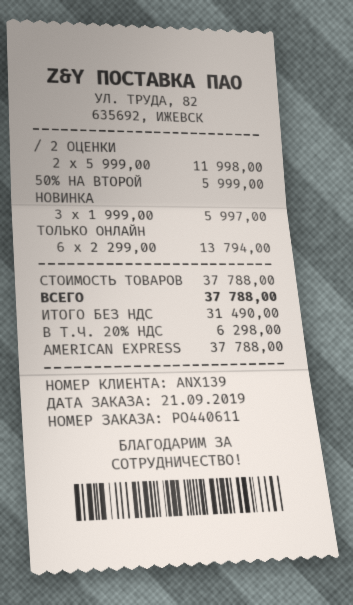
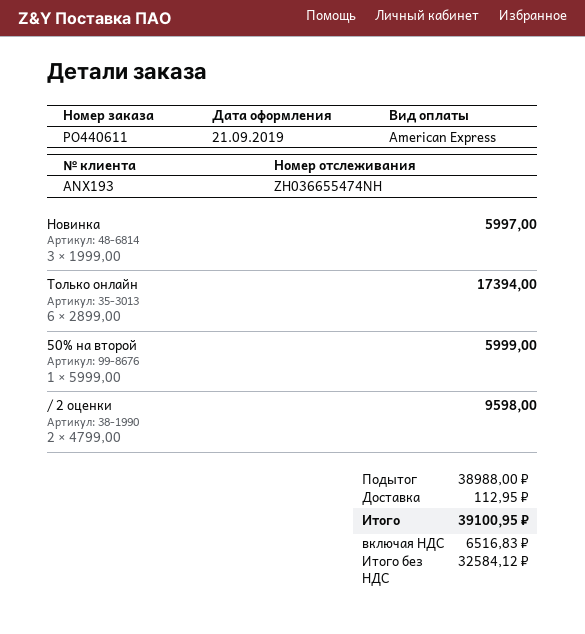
customer number: ANX139 -> ANX193
/ 2 ОЦЕНКИ: 2 x 5999.00 = 11998.00 -> 2 x 4799.00 = 9598.00
ТОЛЬКО ОНЛАЙН: 6 x 2299.00 = 13794.00 -> 6 x 2899.00 = 17394.00
subtotal: 37788.00 -> 38988.00
shipping: none -> 112.95
net: 31490.00 -> 32584.12
tax: 6298.00 -> 6516.83
total: 37788.00 -> 39100.95

